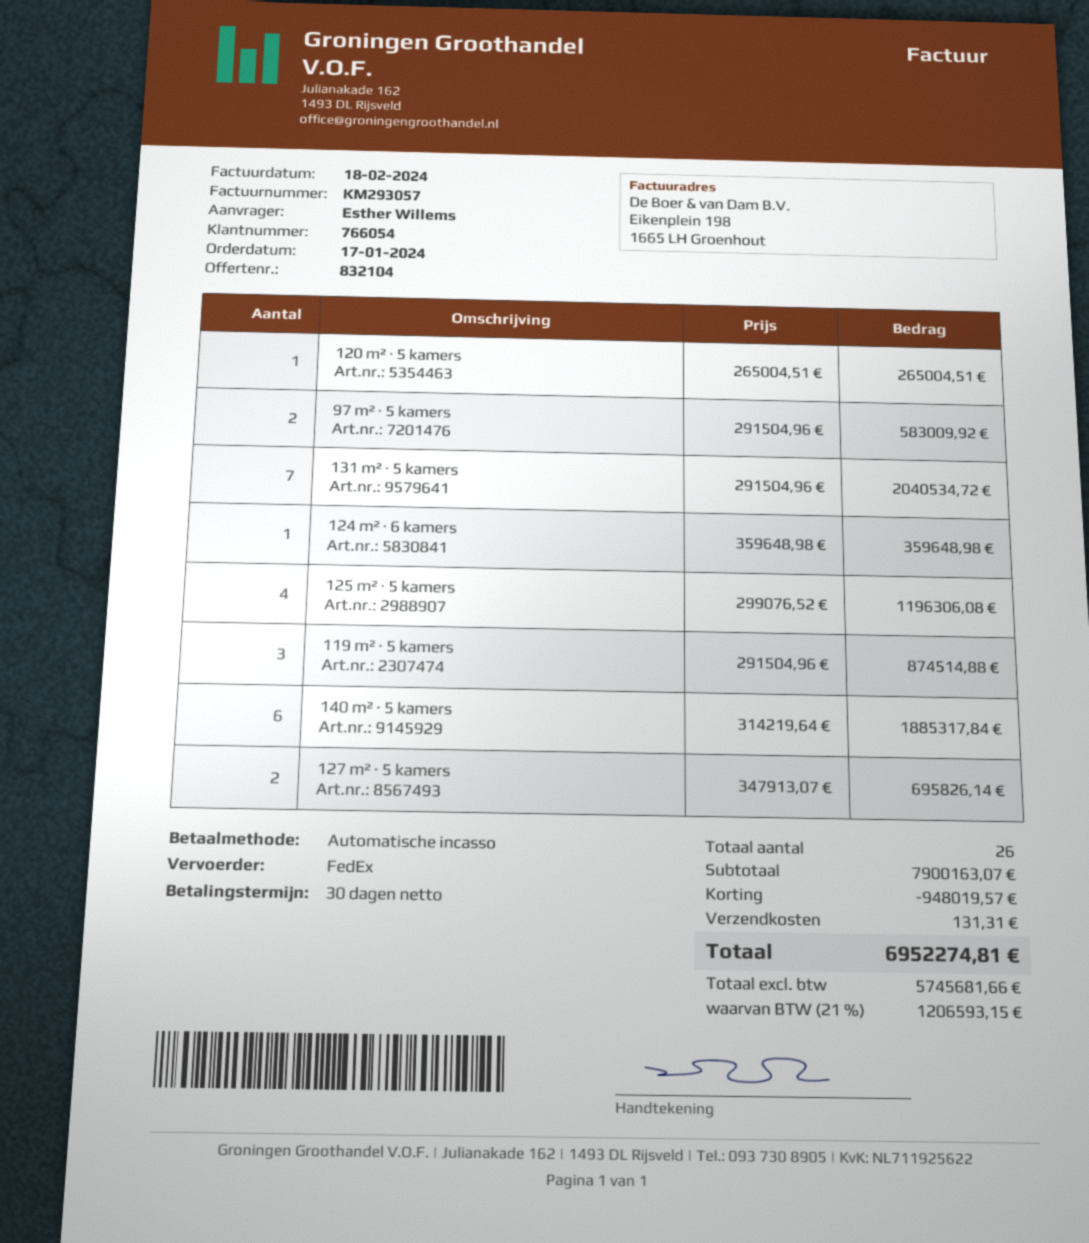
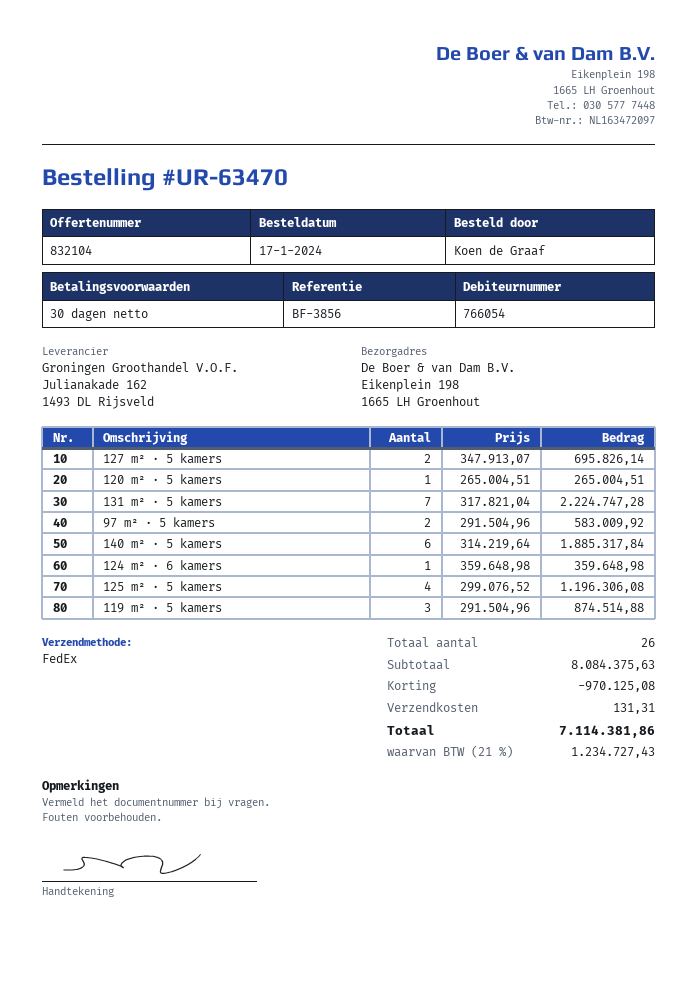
ordered by: Esther Willems -> Koen de Graaf
131 m² · 5 kamers: 7 x 291504.96 = 2040534.72 -> 7 x 317821.04 = 2224747.28
subtotal: 7900163.07 -> 8084375.63
discount: 948019.57 -> 970125.08
tax: 21% = 1206593.15 -> 21% = 1234727.43
total: 6952274.81 -> 7114381.86

